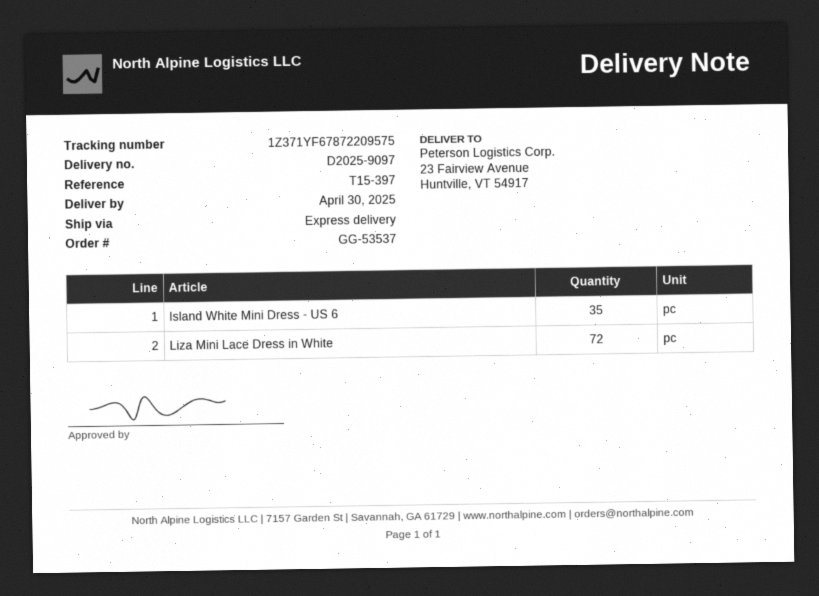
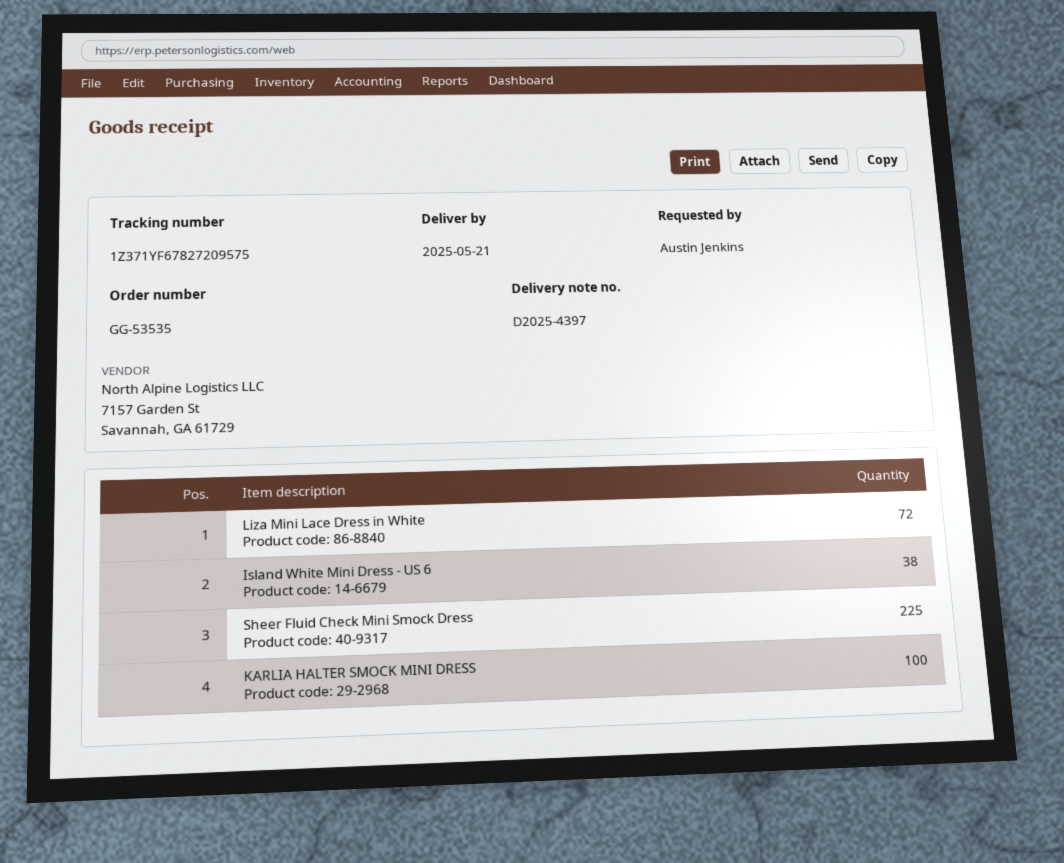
order number: GG-53537 -> GG-53535
delivery note number: D2025-9097 -> D2025-4397
delivery date: 2025-04-30 -> 2025-05-21
tracking number: 1Z371YF67872209575 -> 1Z371YF67827209575
Island White Mini Dress - US 6: 35 -> 38
Sheer Fluid Check Mini Smock Dress: none -> 225
KARLIA HALTER SMOCK MINI DRESS: none -> 100

